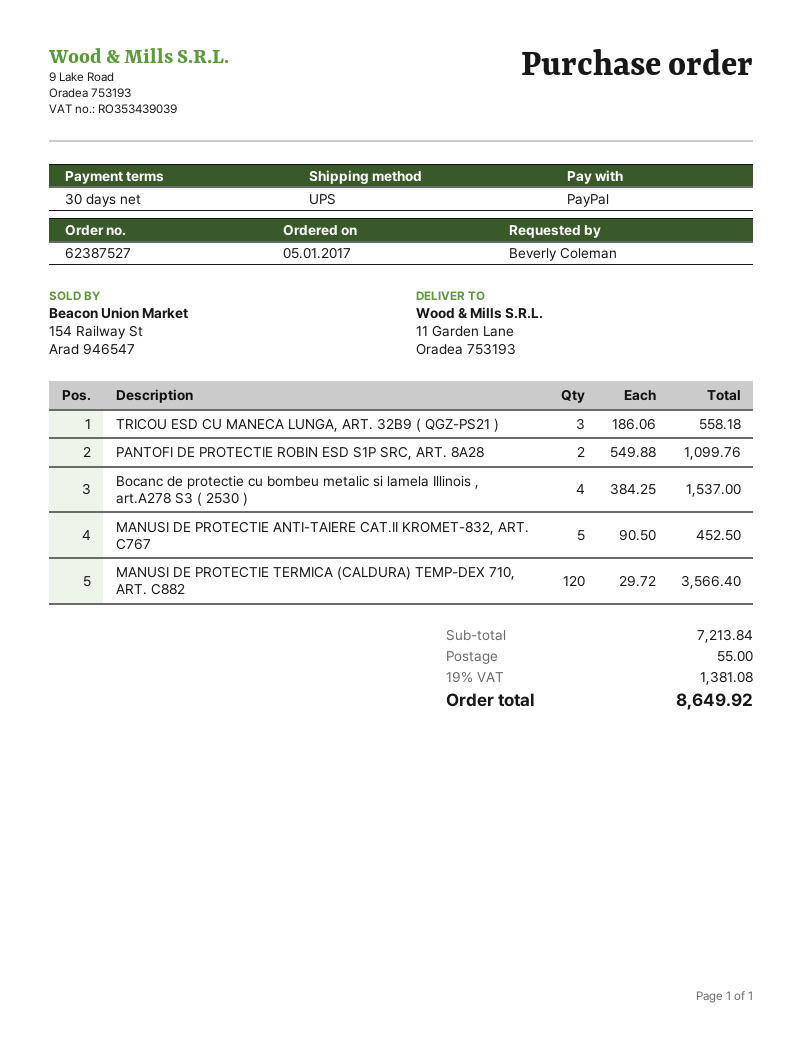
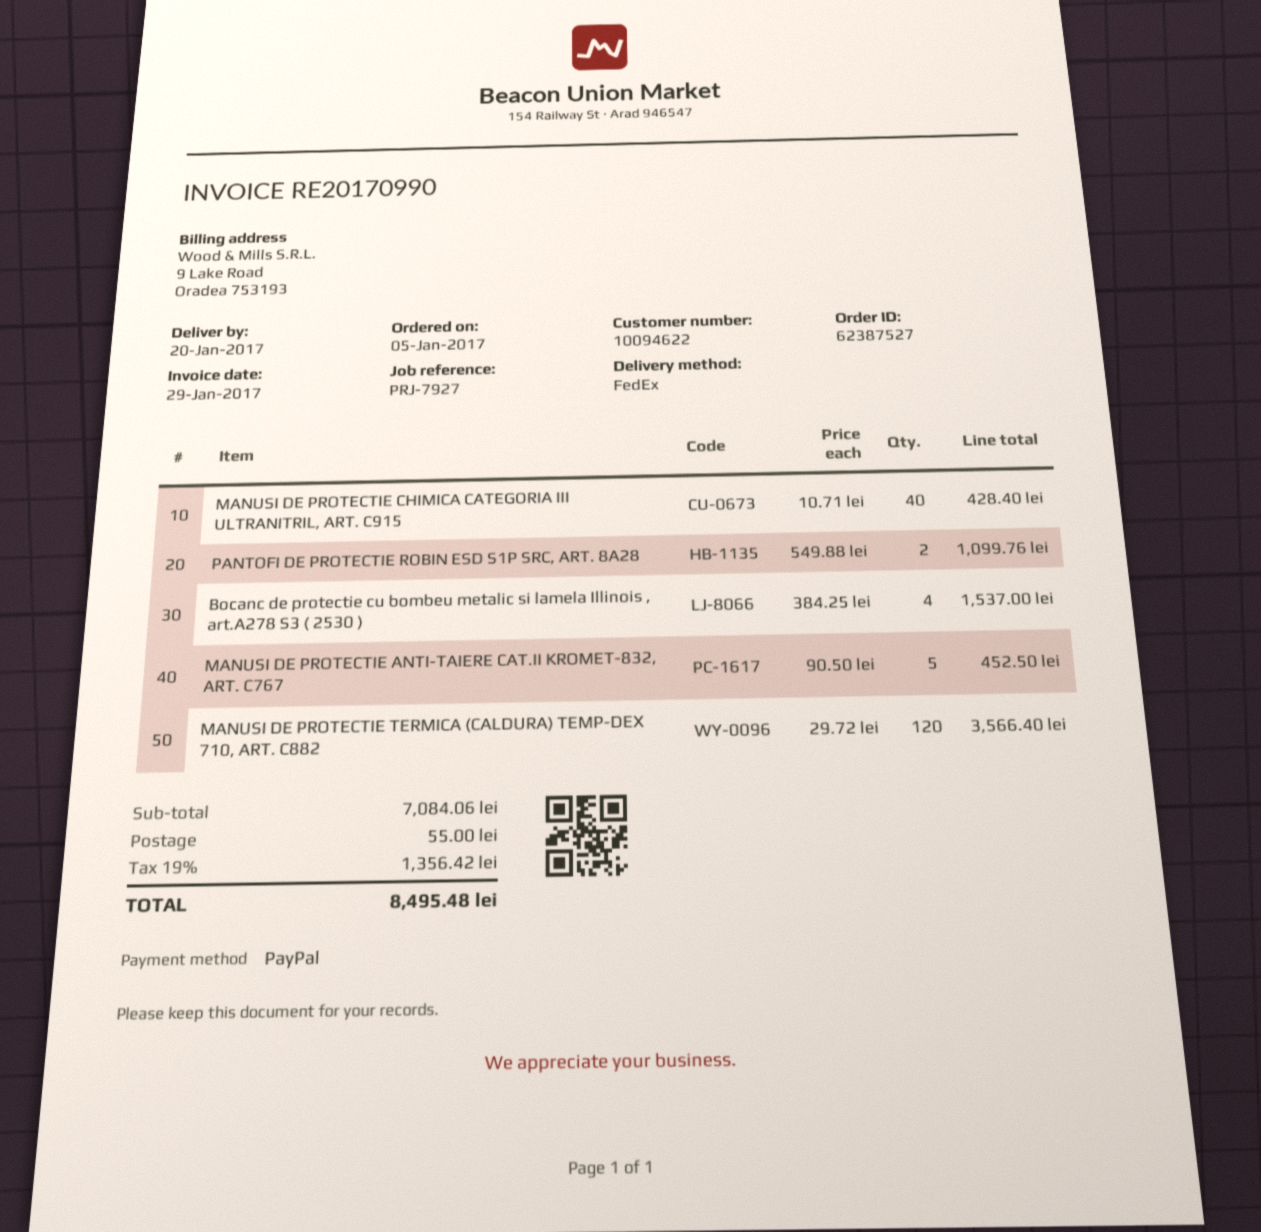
shipping method: UPS -> FedEx
TRICOU ESD CU MANECA LUNGA, ART. 32B9 ( QGZ-PS21 ): 3 x 186.06 = 558.18 -> none
MANUSI DE PROTECTIE CHIMICA CATEGORIA III ULTRANITRIL, ART. C915: none -> 40 x 10.71 = 428.40
subtotal: 7213.84 -> 7084.06
tax: 19% = 1381.08 -> 19% = 1356.42
total: 8649.92 -> 8495.48

